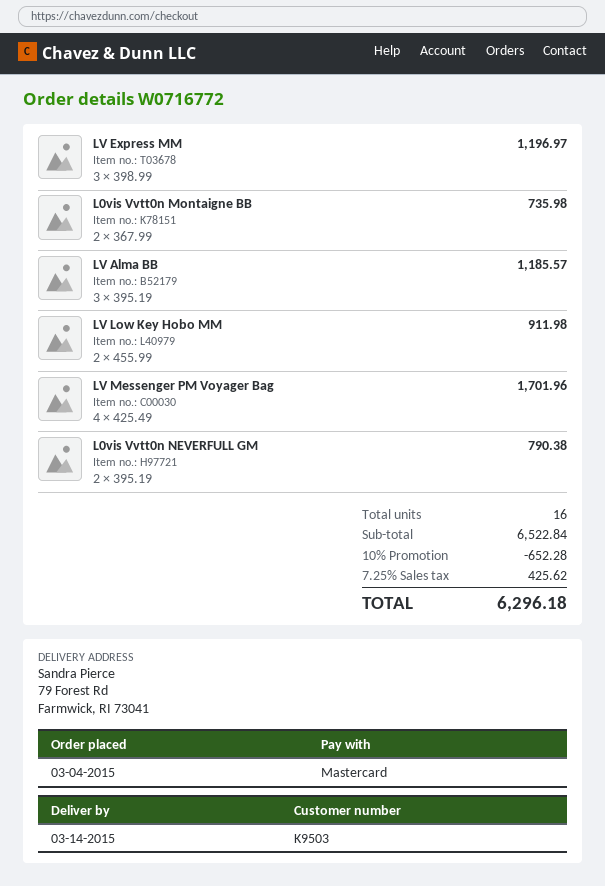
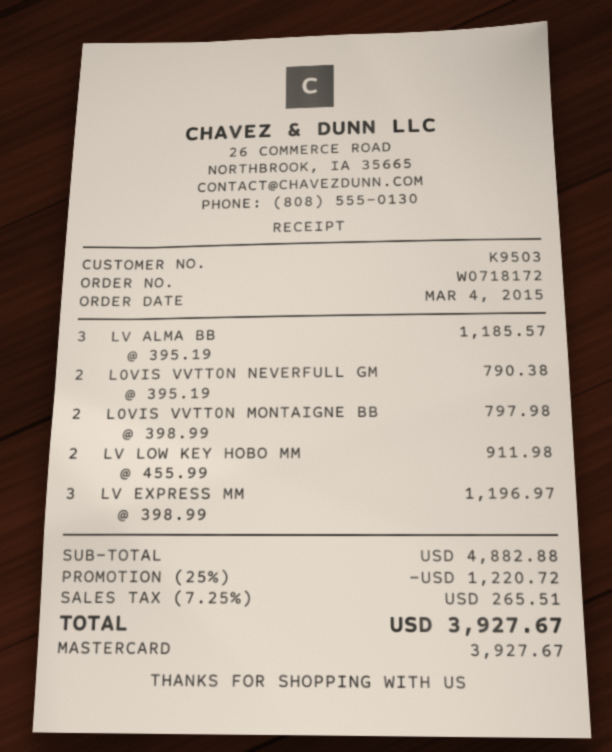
order number: W0716772 -> W0718172
L0vis Vvtt0n Montaigne BB: 2 x 367.99 = 735.98 -> 2 x 398.99 = 797.98
LV Messenger PM Voyager Bag: 4 x 425.49 = 1701.96 -> none
subtotal: 6522.84 -> 4882.88
discount: 10% = 652.28 -> 25% = 1220.72
tax: 7.25% = 425.62 -> 7.25% = 265.51
total: 6296.18 -> 3927.67

